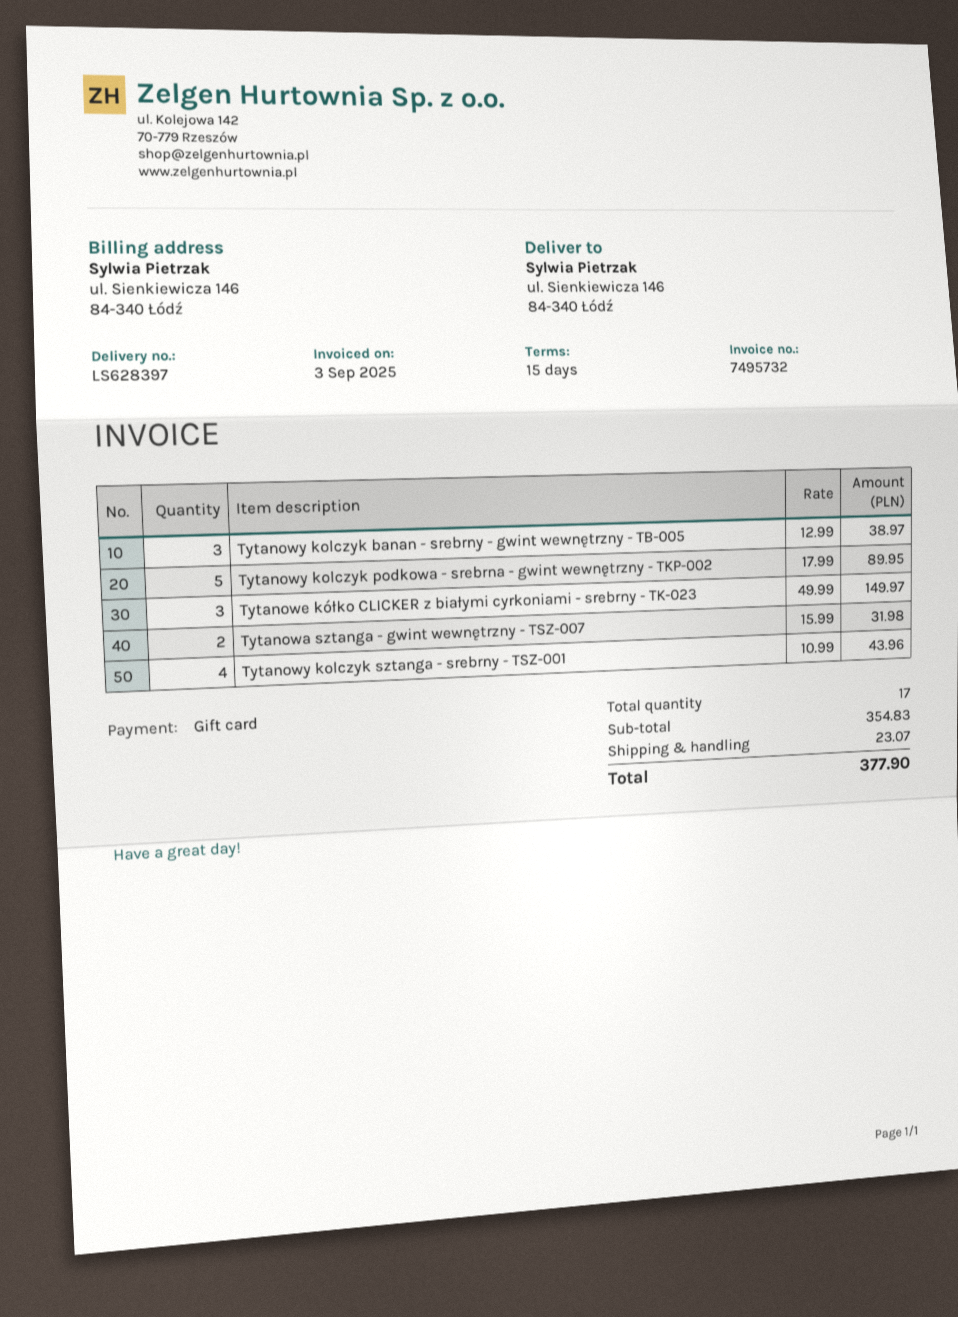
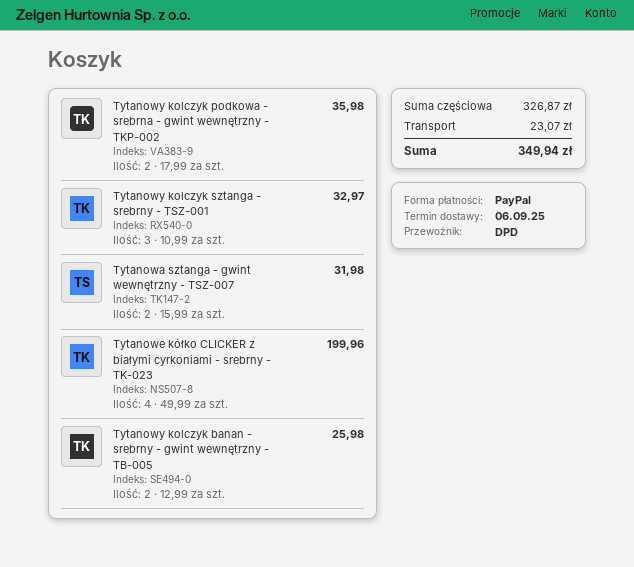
payment method: gift card -> PayPal
Tytanowy kolczyk banan - srebrny - gwint wewnętrzny - TB-005: 3 x 12.99 = 38.97 -> 2 x 12.99 = 25.98
Tytanowy kolczyk podkowa - srebrna - gwint wewnętrzny - TKP-002: 5 x 17.99 = 89.95 -> 2 x 17.99 = 35.98
Tytanowe kółko CLICKER z białymi cyrkoniami - srebrny - TK-023: 3 x 49.99 = 149.97 -> 4 x 49.99 = 199.96
Tytanowy kolczyk sztanga - srebrny - TSZ-001: 4 x 10.99 = 43.96 -> 3 x 10.99 = 32.97
subtotal: 354.83 -> 326.87
total: 377.90 -> 349.94

